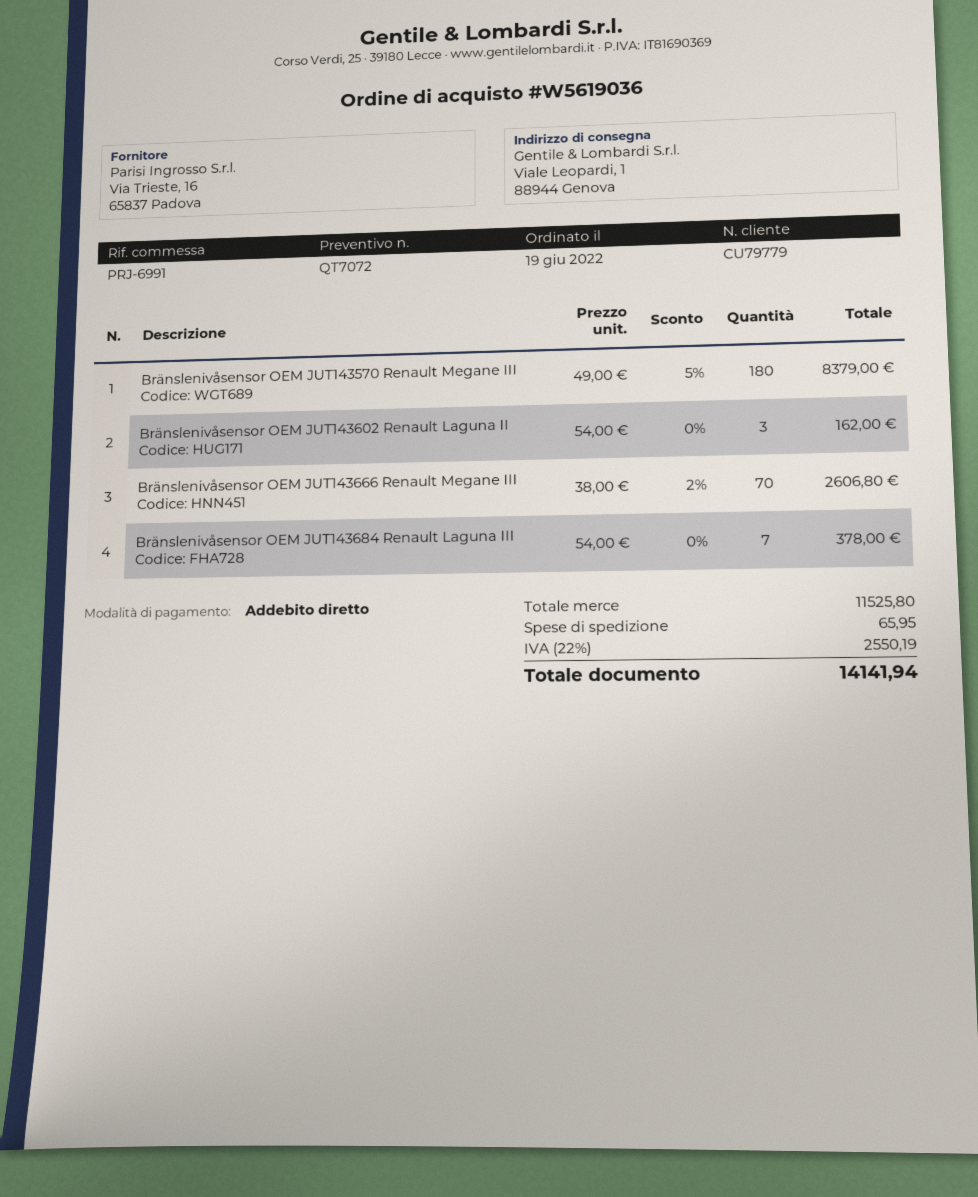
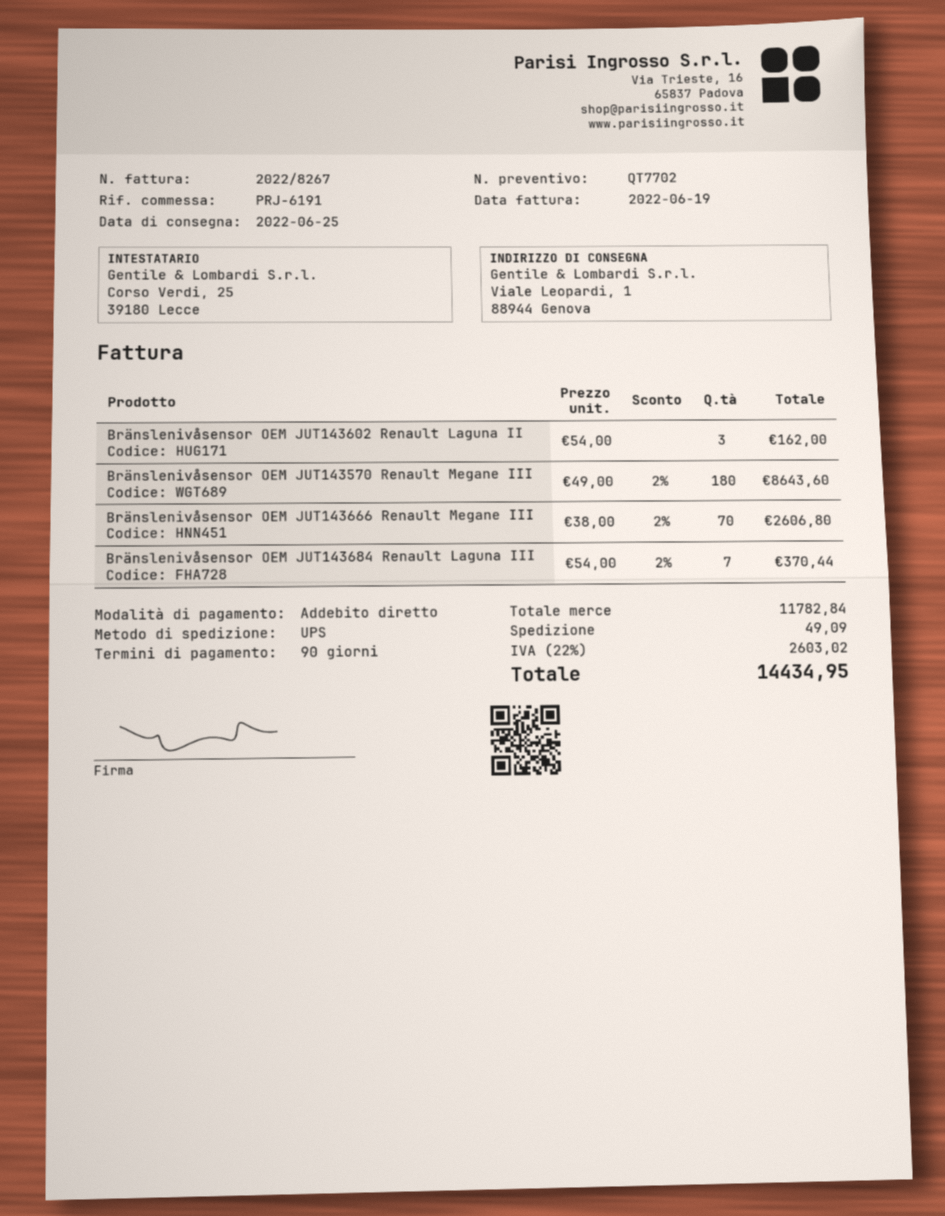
quote number: QT7072 -> QT7702
reference: PRJ-6991 -> PRJ-6191
Bränslenivåsensor OEM JUT143570 Renault Megane III: 180 x 49.00 - 5% = 8379.00 -> 180 x 49.00 - 2% = 8643.60
Bränslenivåsensor OEM JUT143684 Renault Laguna III: 7 x 54.00 = 378.00 -> 7 x 54.00 - 2% = 370.44
subtotal: 11525.80 -> 11782.84
shipping: 65.95 -> 49.09
tax: 22% = 2550.19 -> 22% = 2603.02
total: 14141.94 -> 14434.95

